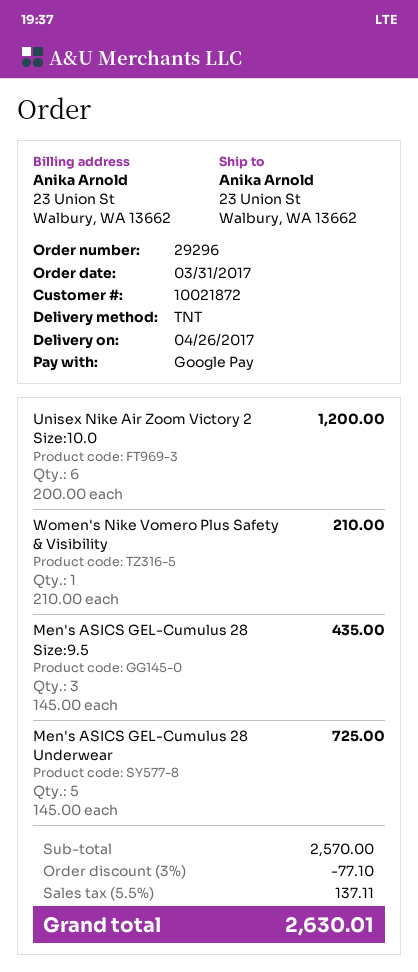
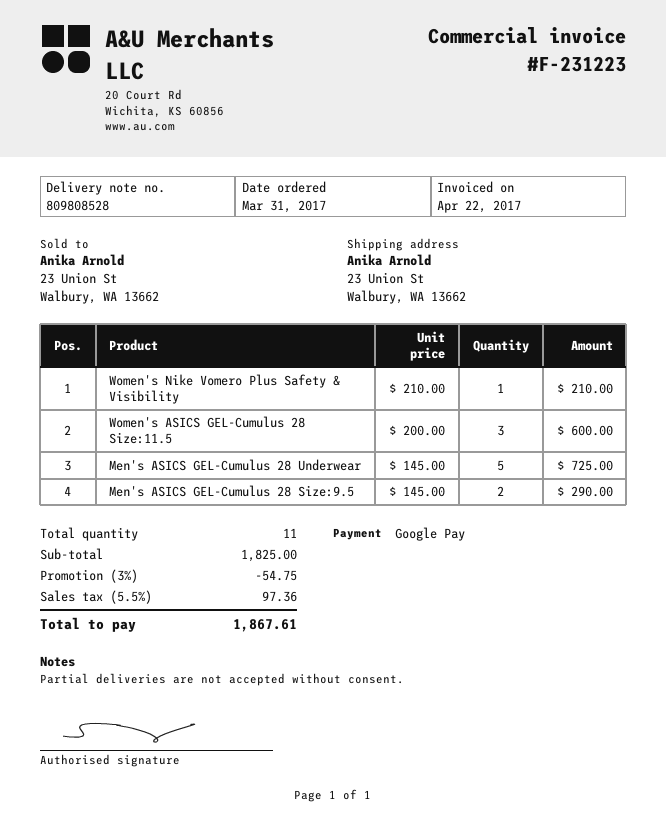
Unisex Nike Air Zoom Victory 2 Size:10.0: 6 x 200.00 = 1200.00 -> none
Men's ASICS GEL-Cumulus 28 Size:9.5: 3 x 145.00 = 435.00 -> 2 x 145.00 = 290.00
Women's ASICS GEL-Cumulus 28 Size:11.5: none -> 3 x 200.00 = 600.00
subtotal: 2570.00 -> 1825.00
discount: 3% = 77.10 -> 3% = 54.75
tax: 5.5% = 137.11 -> 5.5% = 97.36
total: 2630.01 -> 1867.61

